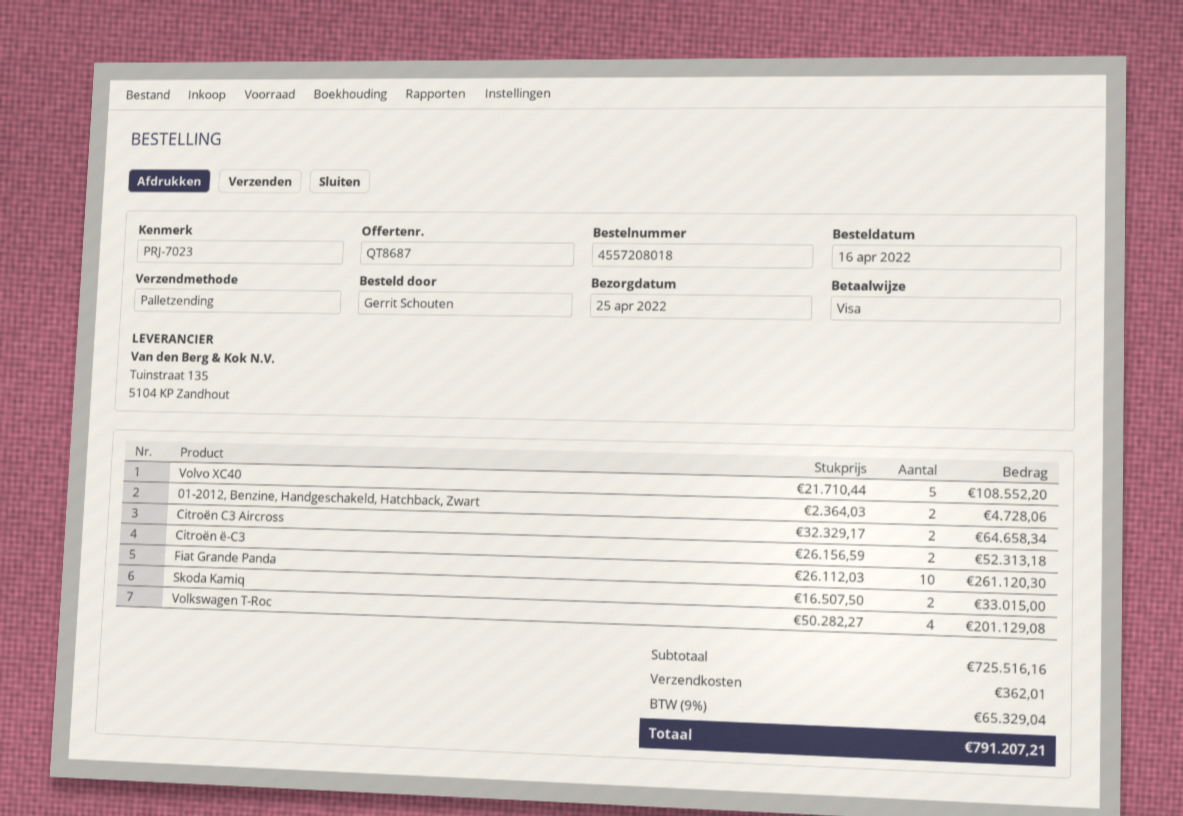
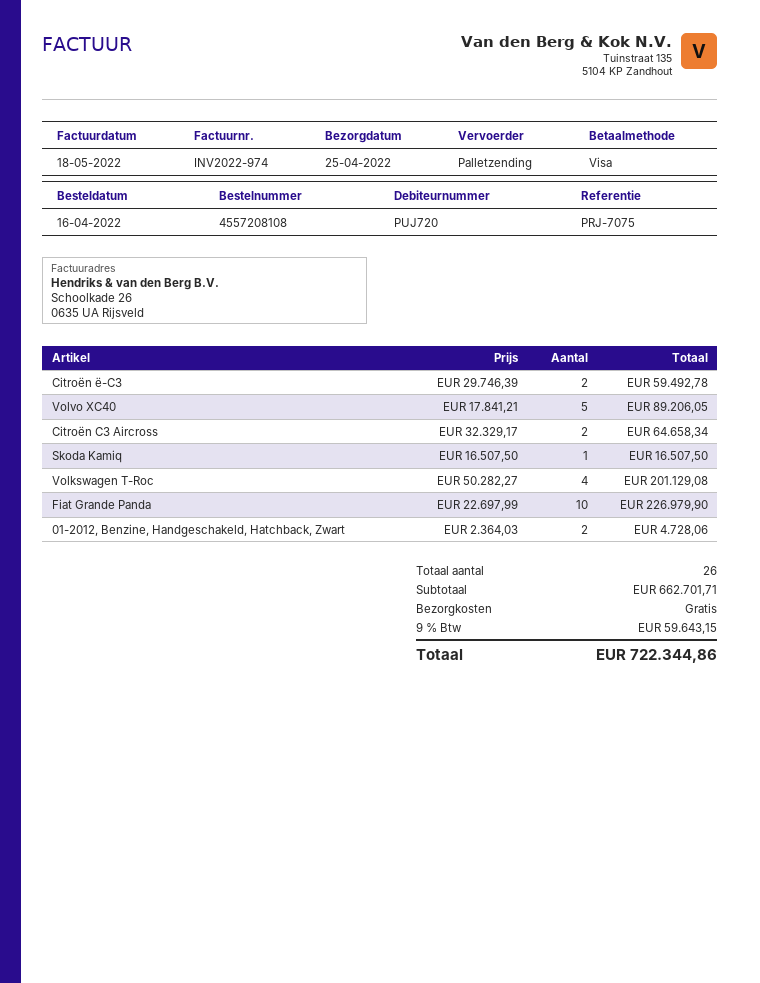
order number: 4557208018 -> 4557208108
reference: PRJ-7023 -> PRJ-7075
Volvo XC40: 5 x 21710.44 = 108552.20 -> 5 x 17841.21 = 89206.05
Citroën ë-C3: 2 x 26156.59 = 52313.18 -> 2 x 29746.39 = 59492.78
Fiat Grande Panda: 10 x 26112.03 = 261120.30 -> 10 x 22697.99 = 226979.90
Skoda Kamiq: 2 x 16507.50 = 33015.00 -> 1 x 16507.50 = 16507.50
subtotal: 725516.16 -> 662701.71
shipping: 362.01 -> 0.00
tax: 9% = 65329.04 -> 9% = 59643.15
total: 791207.21 -> 722344.86

